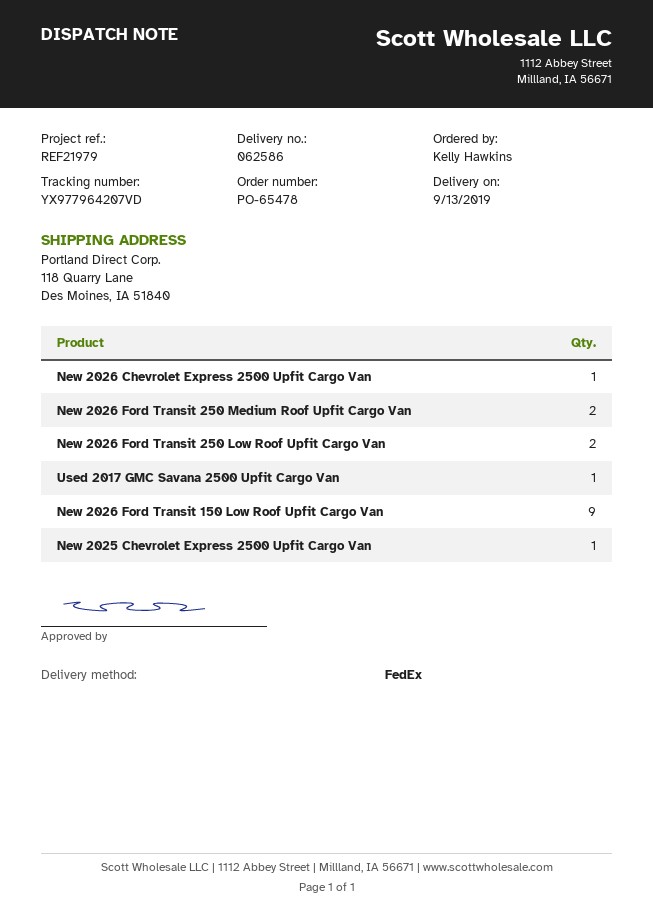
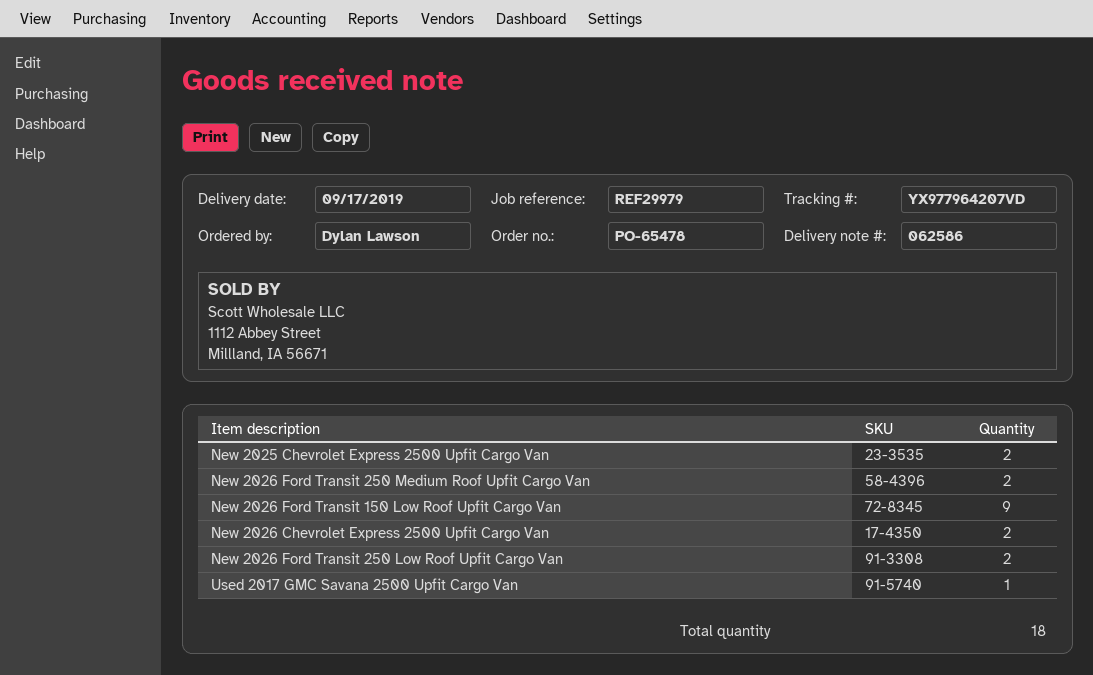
delivery date: 2019-09-13 -> 2019-09-17
reference: REF21979 -> REF29979
ordered by: Kelly Hawkins -> Dylan Lawson
New 2026 Chevrolet Express 2500 Upfit Cargo Van: 1 -> 2
New 2025 Chevrolet Express 2500 Upfit Cargo Van: 1 -> 2

